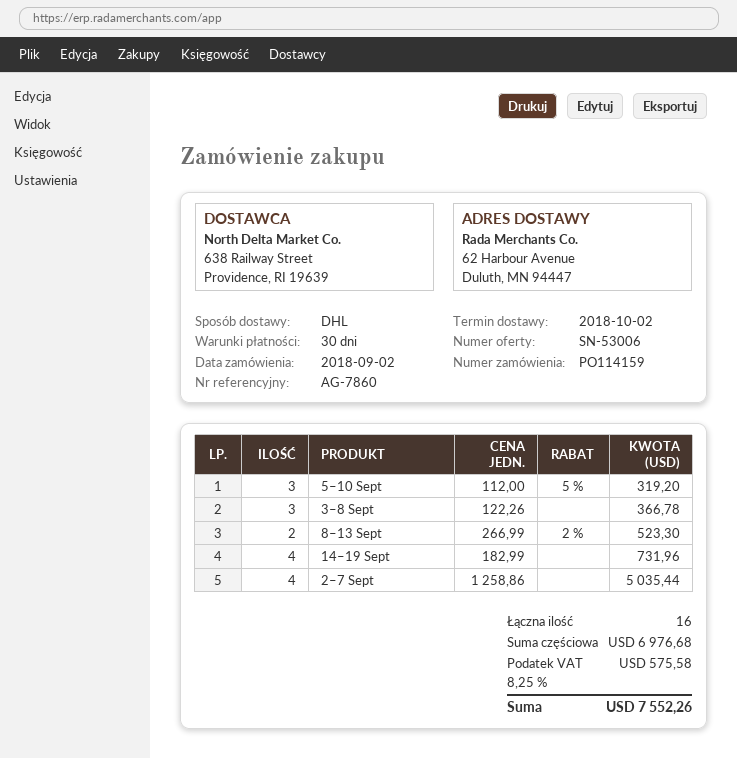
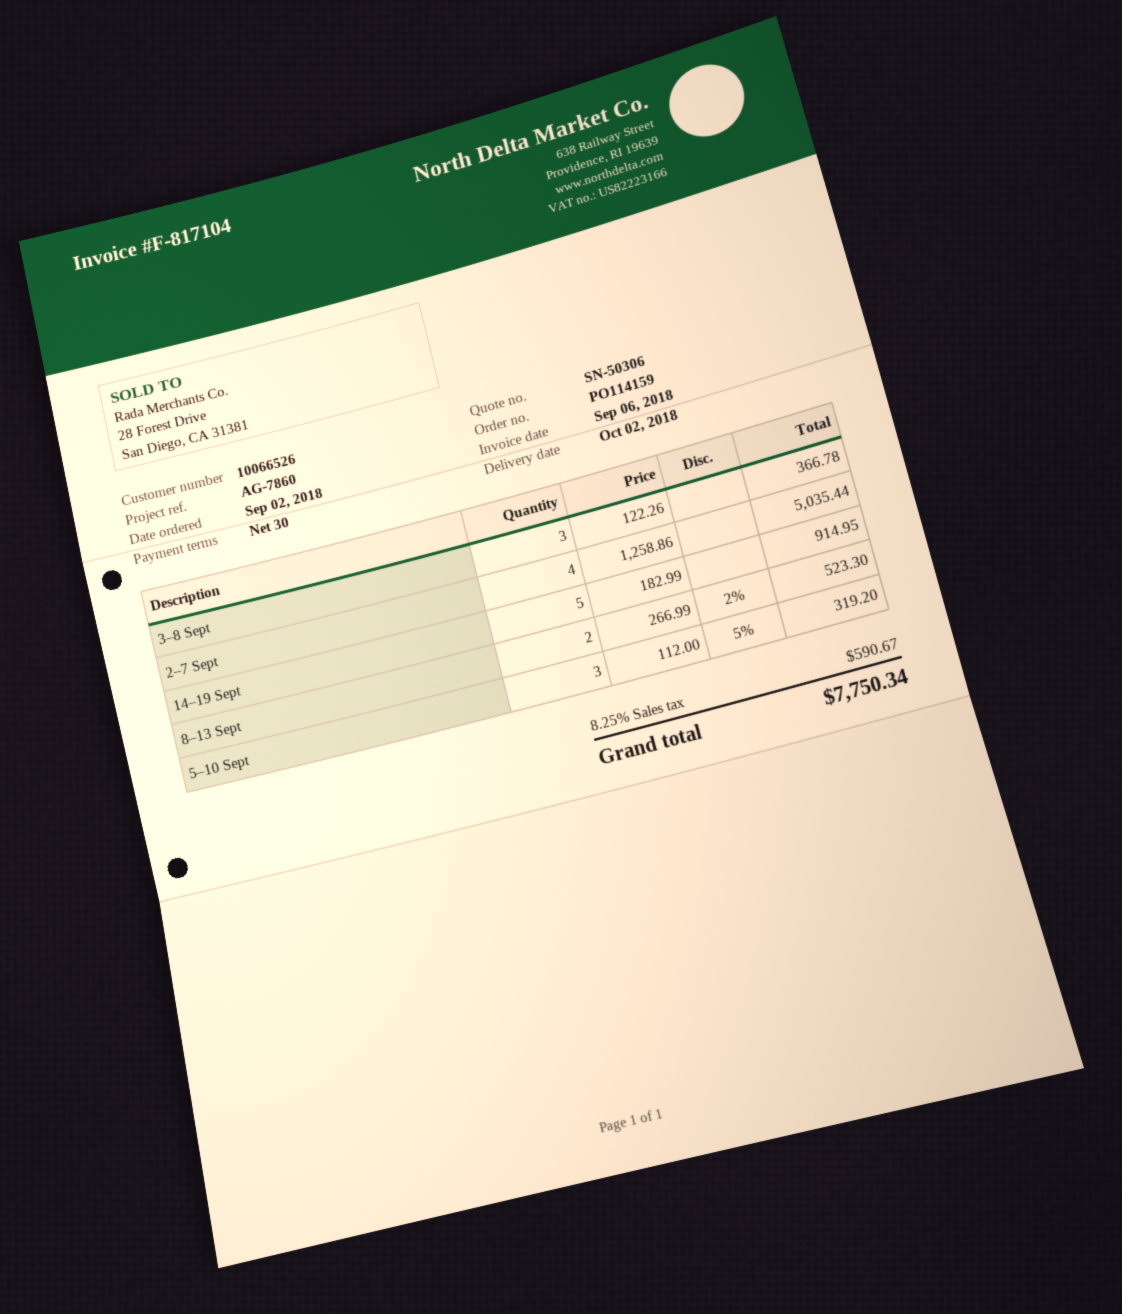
quote number: SN-53006 -> SN-50306
14–19 Sept: 4 x 182.99 = 731.96 -> 5 x 182.99 = 914.95
tax: 8.25% = 575.58 -> 8.25% = 590.67
total: 7552.26 -> 7750.34

